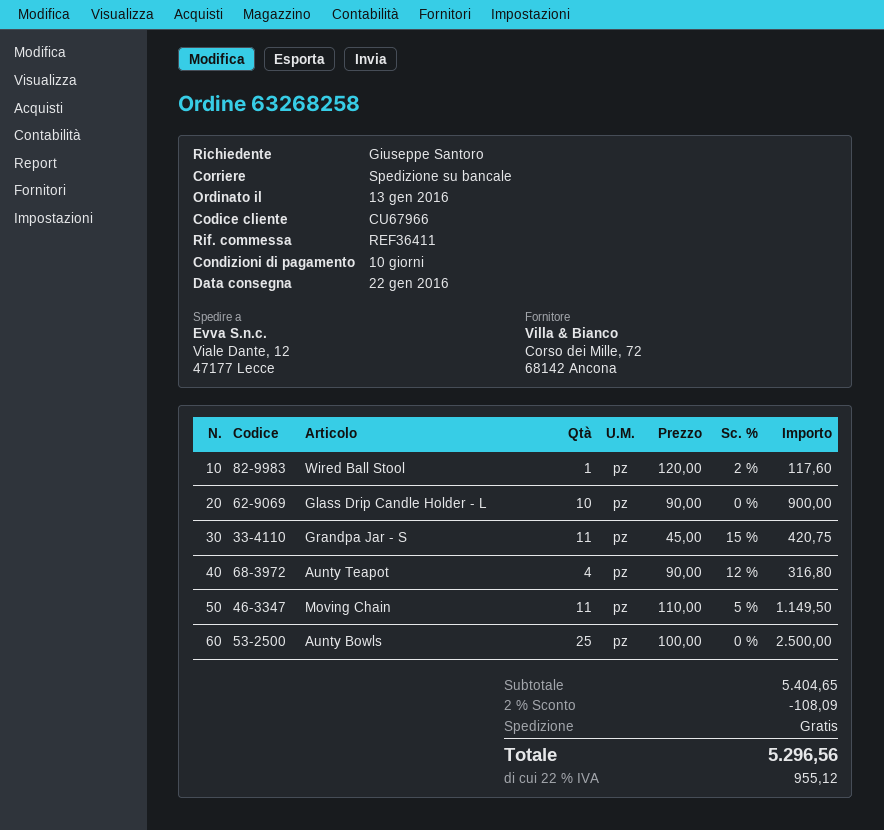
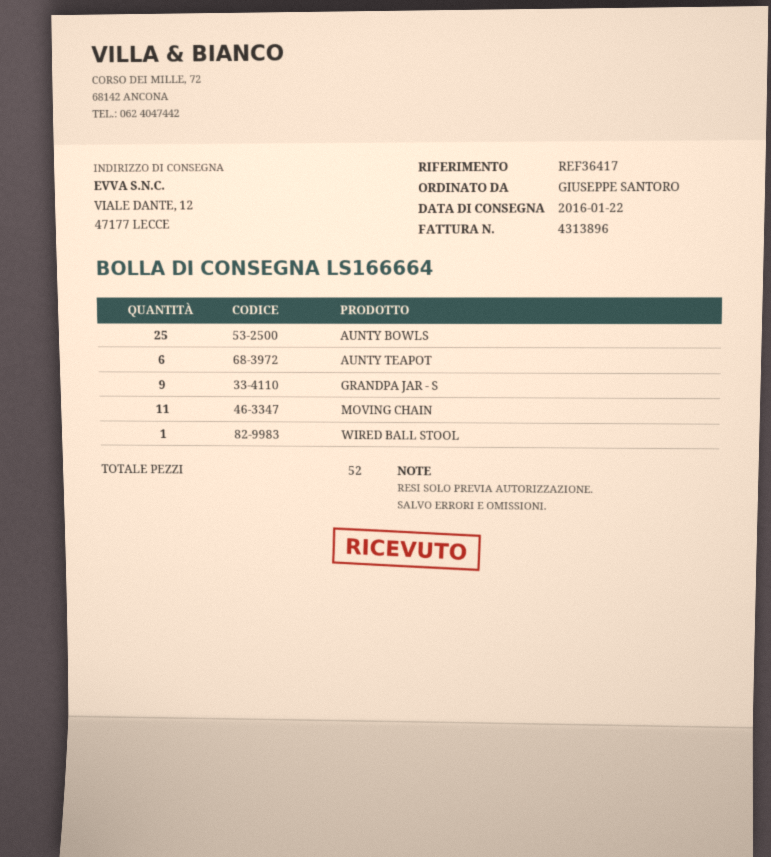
reference: REF36411 -> REF36417
Glass Drip Candle Holder - L: 10 -> none
Grandpa Jar - S: 11 -> 9
Aunty Teapot: 4 -> 6

